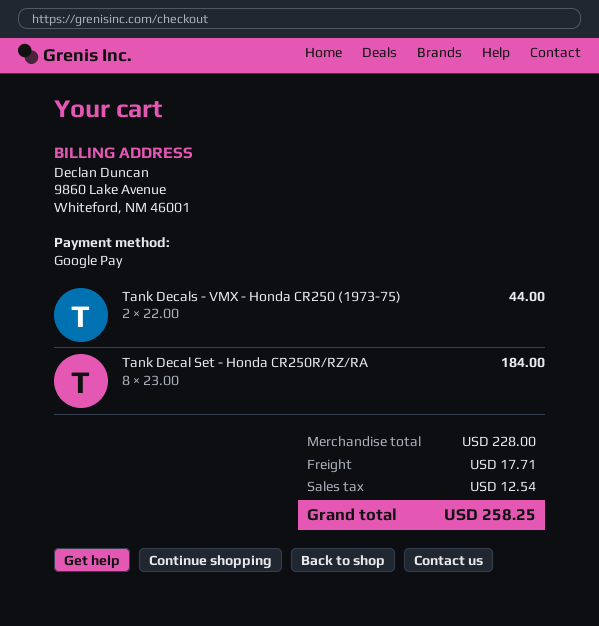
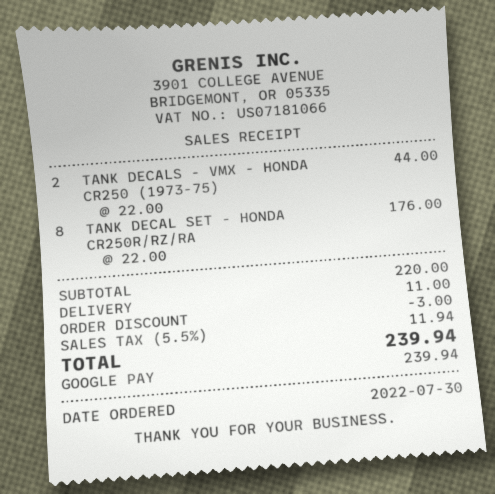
Tank Decal Set - Honda CR250R/RZ/RA: 8 x 23.00 = 184.00 -> 8 x 22.00 = 176.00
subtotal: 228.00 -> 220.00
discount: none -> 3.00
shipping: 17.71 -> 11.00
tax: 12.54 -> 11.94
total: 258.25 -> 239.94

